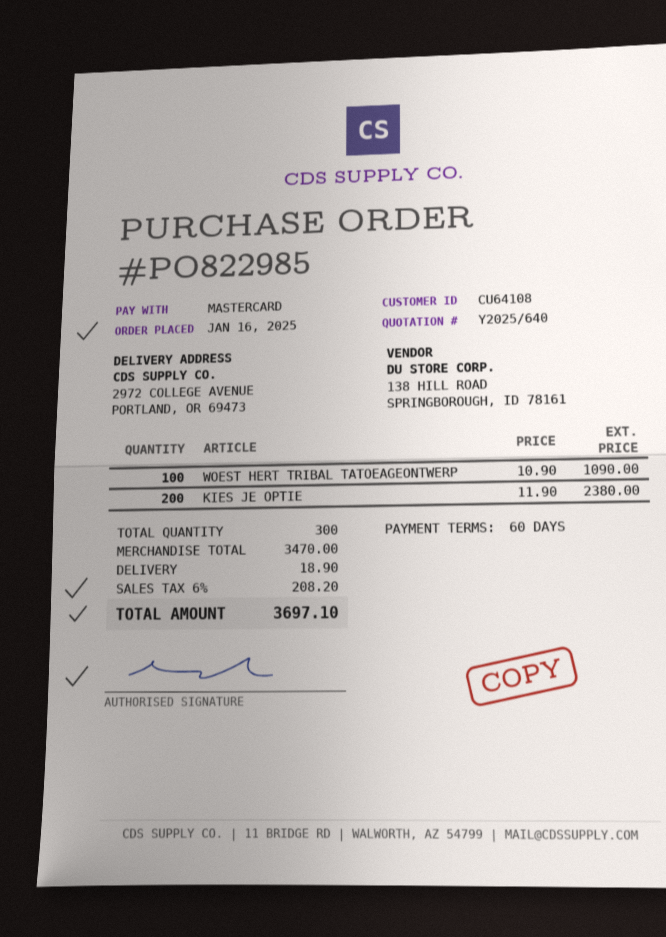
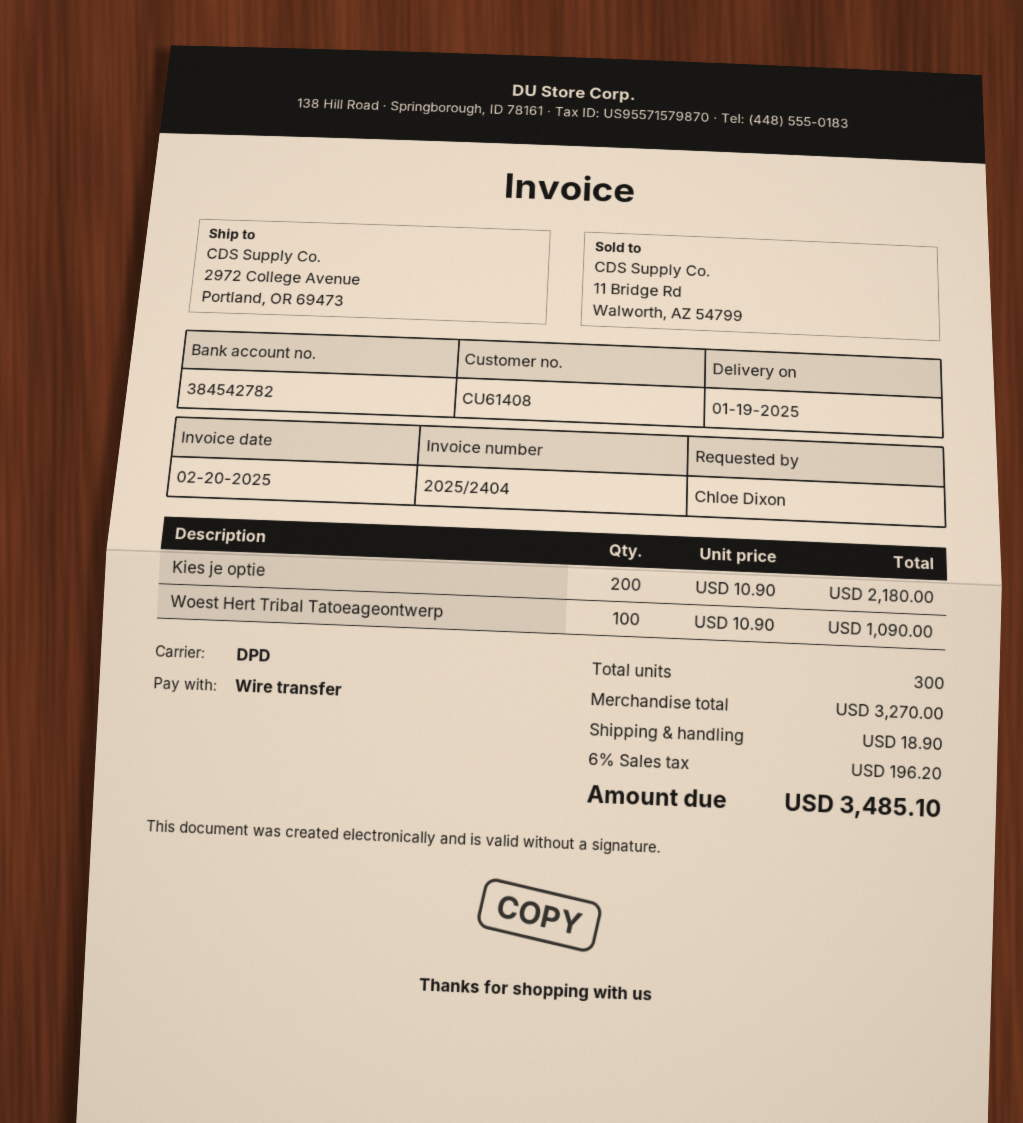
customer number: CU64108 -> CU61408
payment method: Mastercard -> bank transfer
KIES JE OPTIE: 200 x 11.90 = 2380.00 -> 200 x 10.90 = 2180.00
subtotal: 3470.00 -> 3270.00
tax: 6% = 208.20 -> 6% = 196.20
total: 3697.10 -> 3485.10

